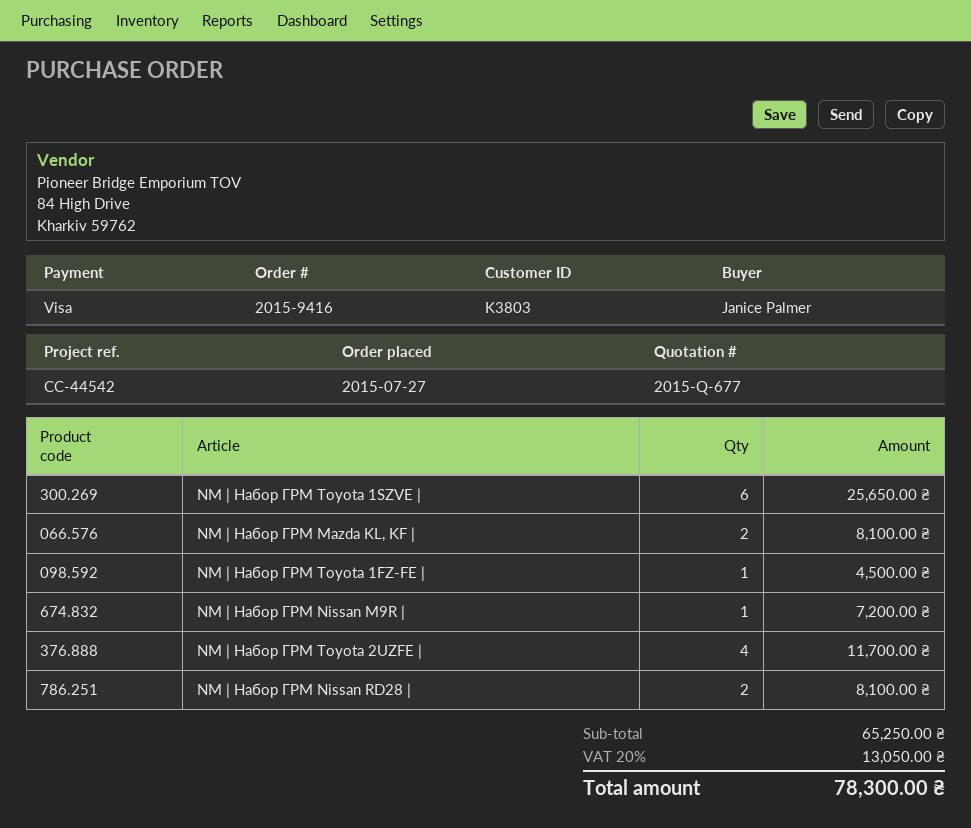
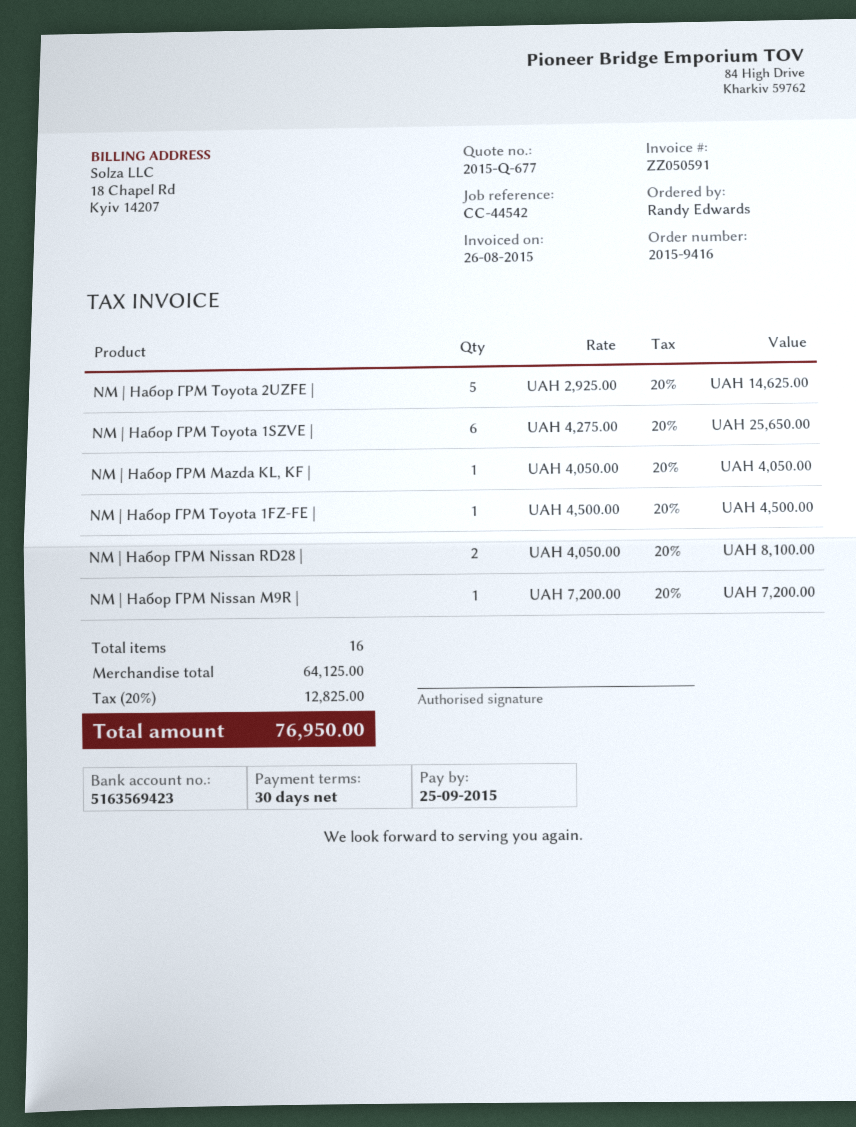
ordered by: Janice Palmer -> Randy Edwards
NM | Набор ГРМ Mazda KL, KF |: 2 for 8100.00 -> 1 for 4050.00
NM | Набор ГРМ Toyota 2UZFE |: 4 for 11700.00 -> 5 for 14625.00
subtotal: 65250.00 -> 64125.00
tax: 20% = 13050.00 -> 20% = 12825.00
total: 78300.00 -> 76950.00

